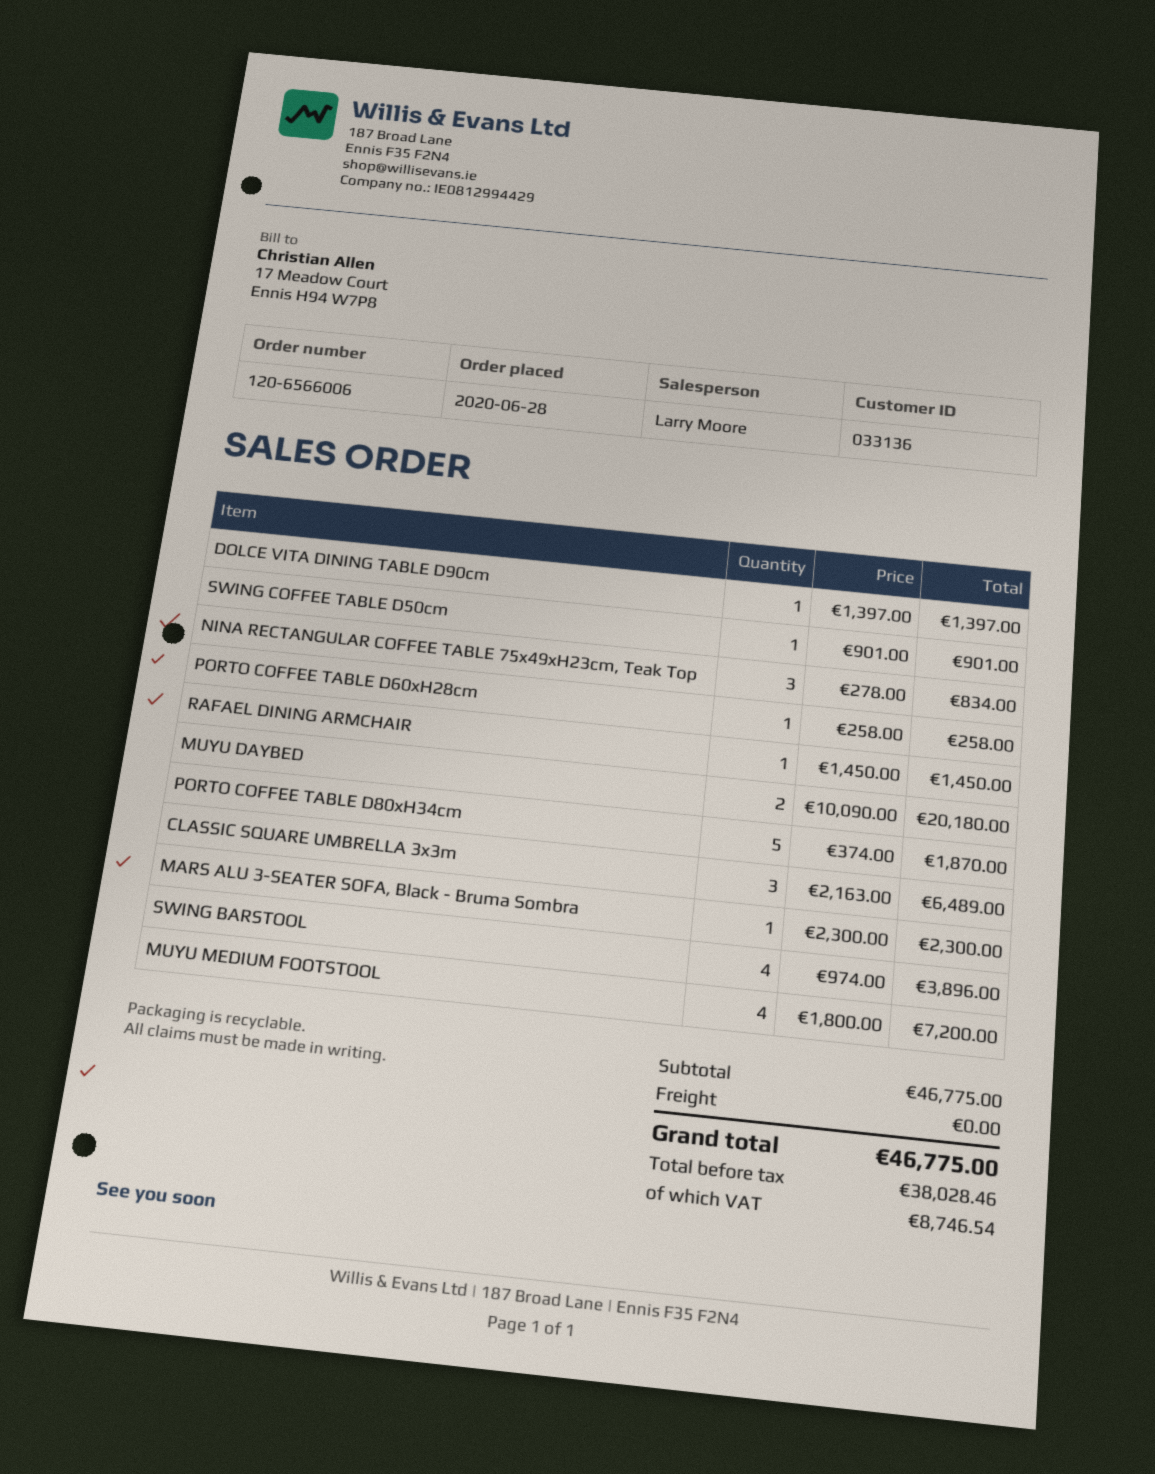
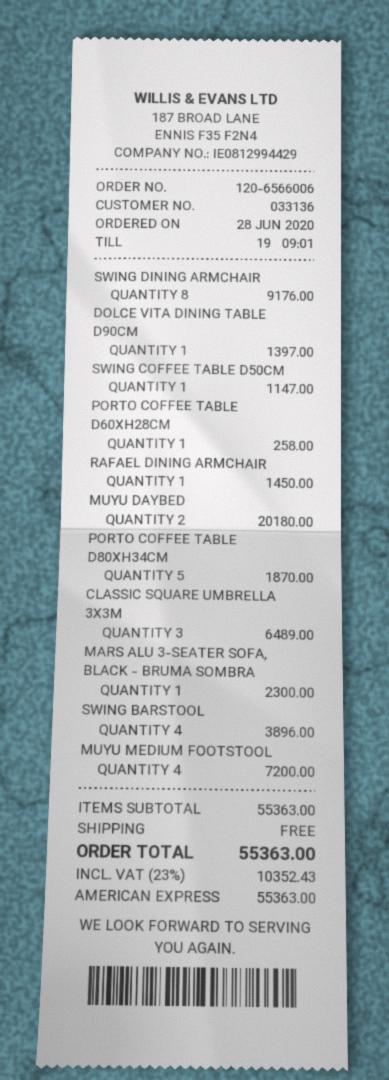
SWING COFFEE TABLE D50cm: 1 for 901.00 -> 1 for 1147.00
NINA RECTANGULAR COFFEE TABLE 75x49xH23cm, Teak Top: 3 for 834.00 -> none
SWING DINING ARMCHAIR: none -> 8 for 9176.00
subtotal: 46775.00 -> 55363.00
tax: 8746.54 -> 10352.43
total: 46775.00 -> 55363.00

